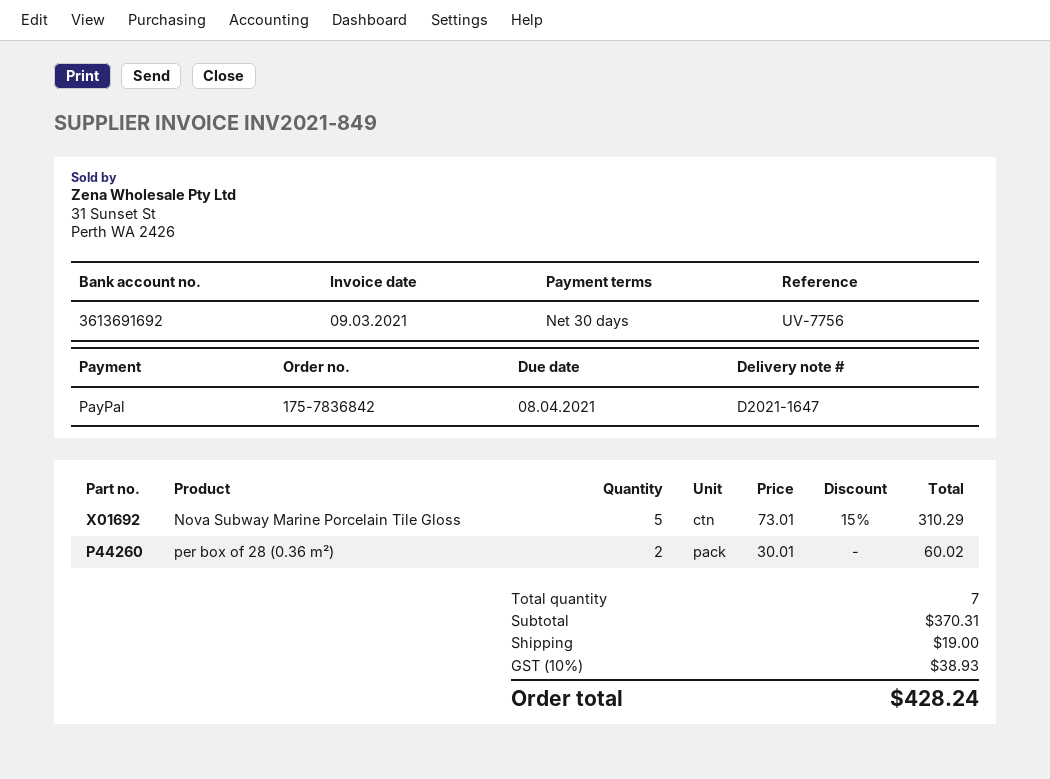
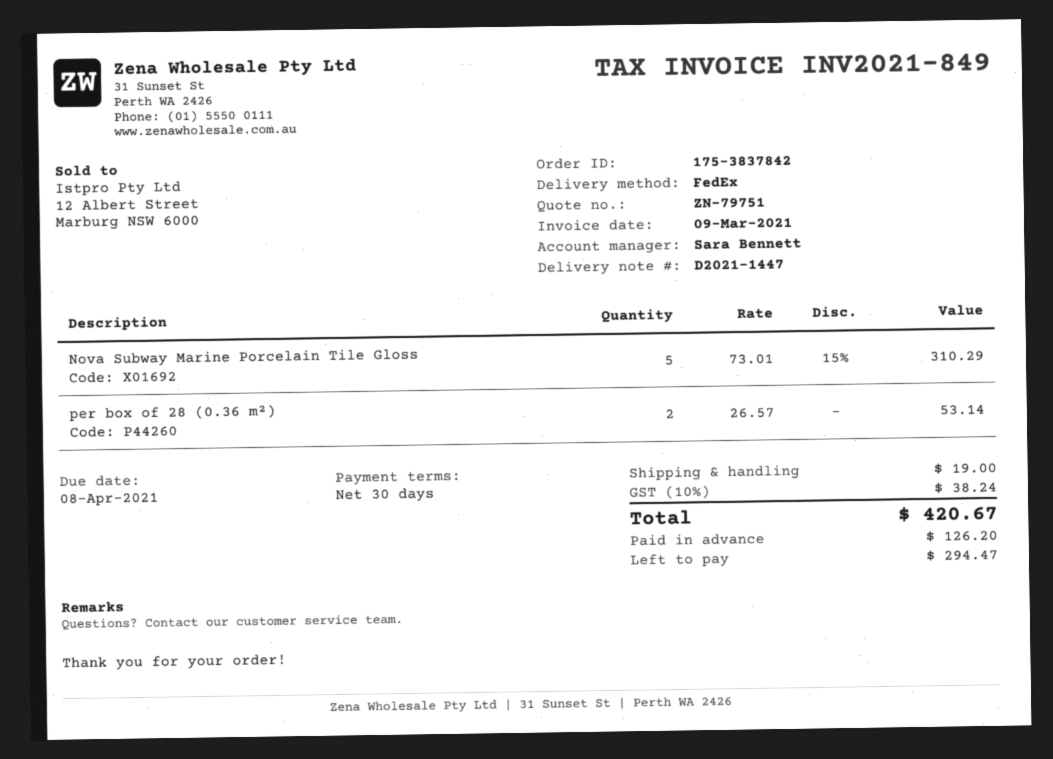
order number: 175-7836842 -> 175-3837842
delivery note number: D2021-1647 -> D2021-1447
per box of 28 (0.36 m²): 2 x 30.01 = 60.02 -> 2 x 26.57 = 53.14
tax: 10% = 38.93 -> 10% = 38.24
total: 428.24 -> 420.67

